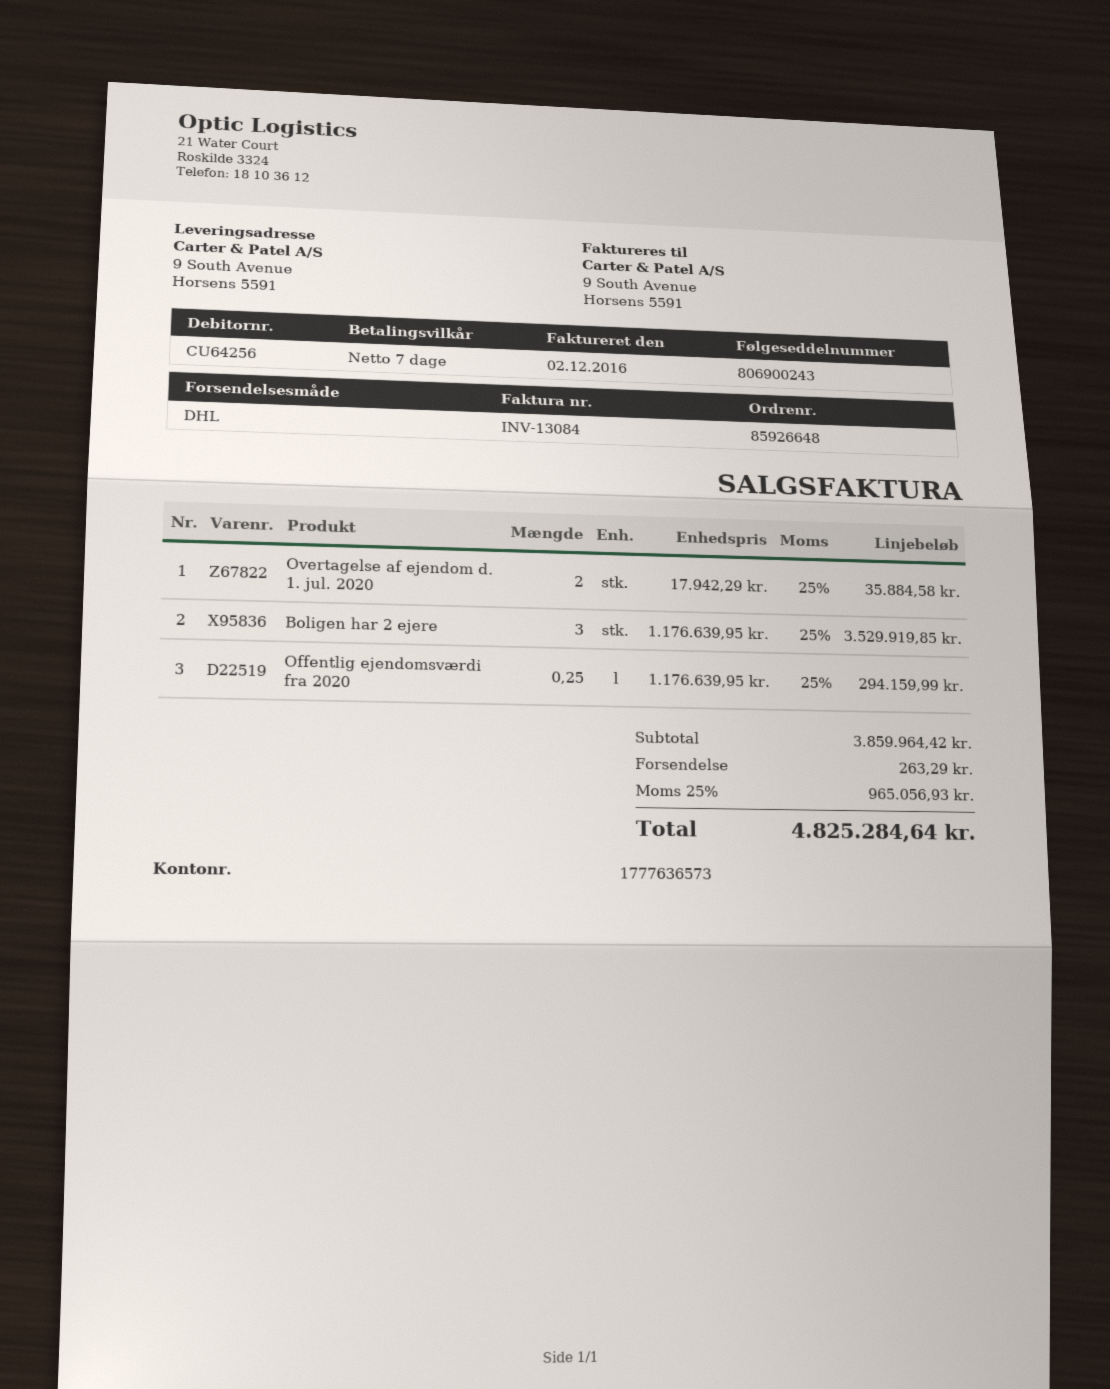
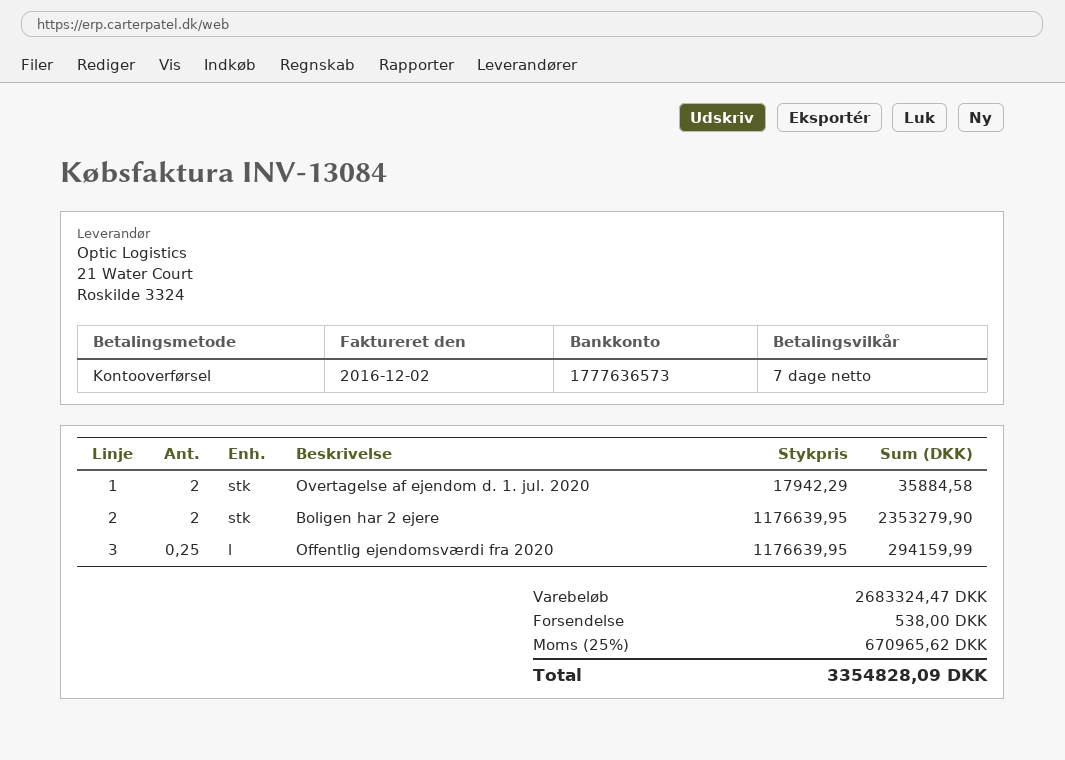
Boligen har 2 ejere: 3 x 1176639.95 = 3529919.85 -> 2 x 1176639.95 = 2353279.90
subtotal: 3859964.42 -> 2683324.47
shipping: 263.29 -> 538.00
tax: 25% = 965056.93 -> 25% = 670965.62
total: 4825284.64 -> 3354828.09

